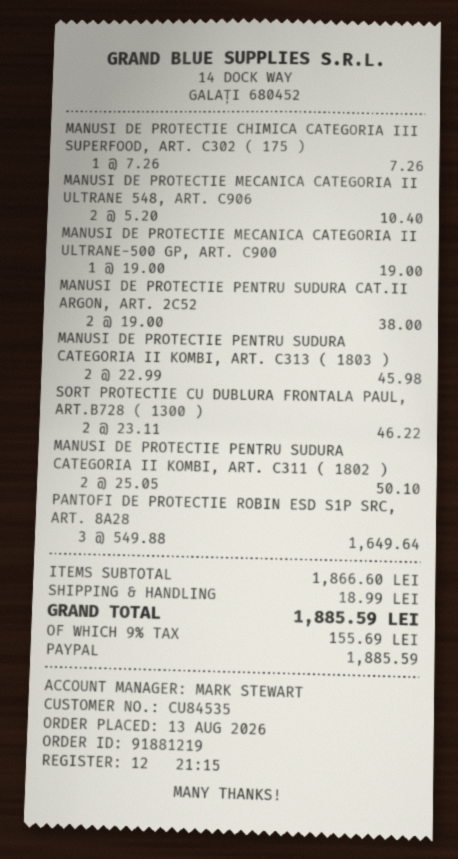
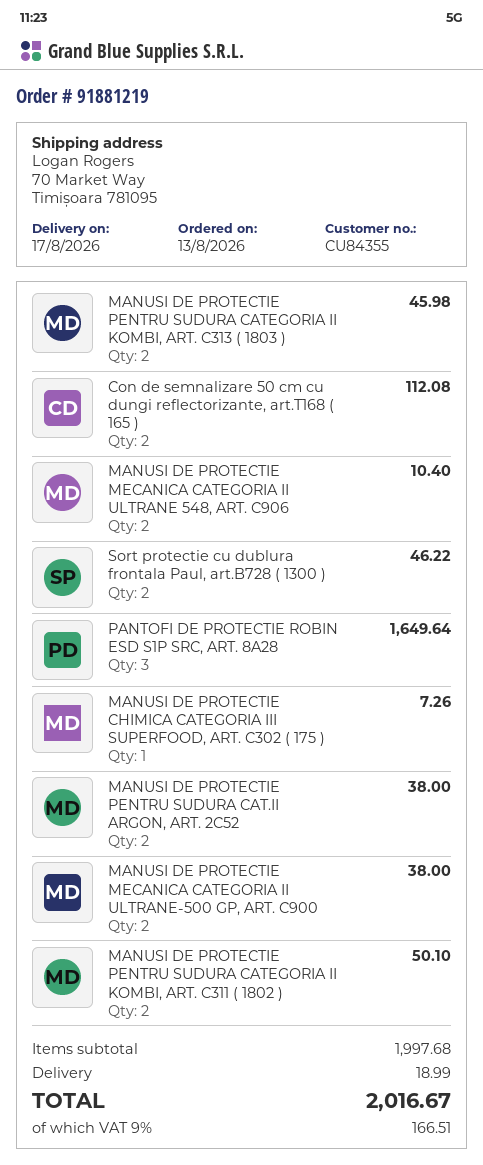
customer number: CU84535 -> CU84355
MANUSI DE PROTECTIE MECANICA CATEGORIA II ULTRANE-500 GP, ART. C900: 1 for 19.00 -> 2 for 38.00
Con de semnalizare 50 cm cu dungi reflectorizante, art.T168 ( 165 ): none -> 2 for 112.08
subtotal: 1866.60 -> 1997.68
tax: 9% = 155.69 -> 9% = 166.51
total: 1885.59 -> 2016.67

